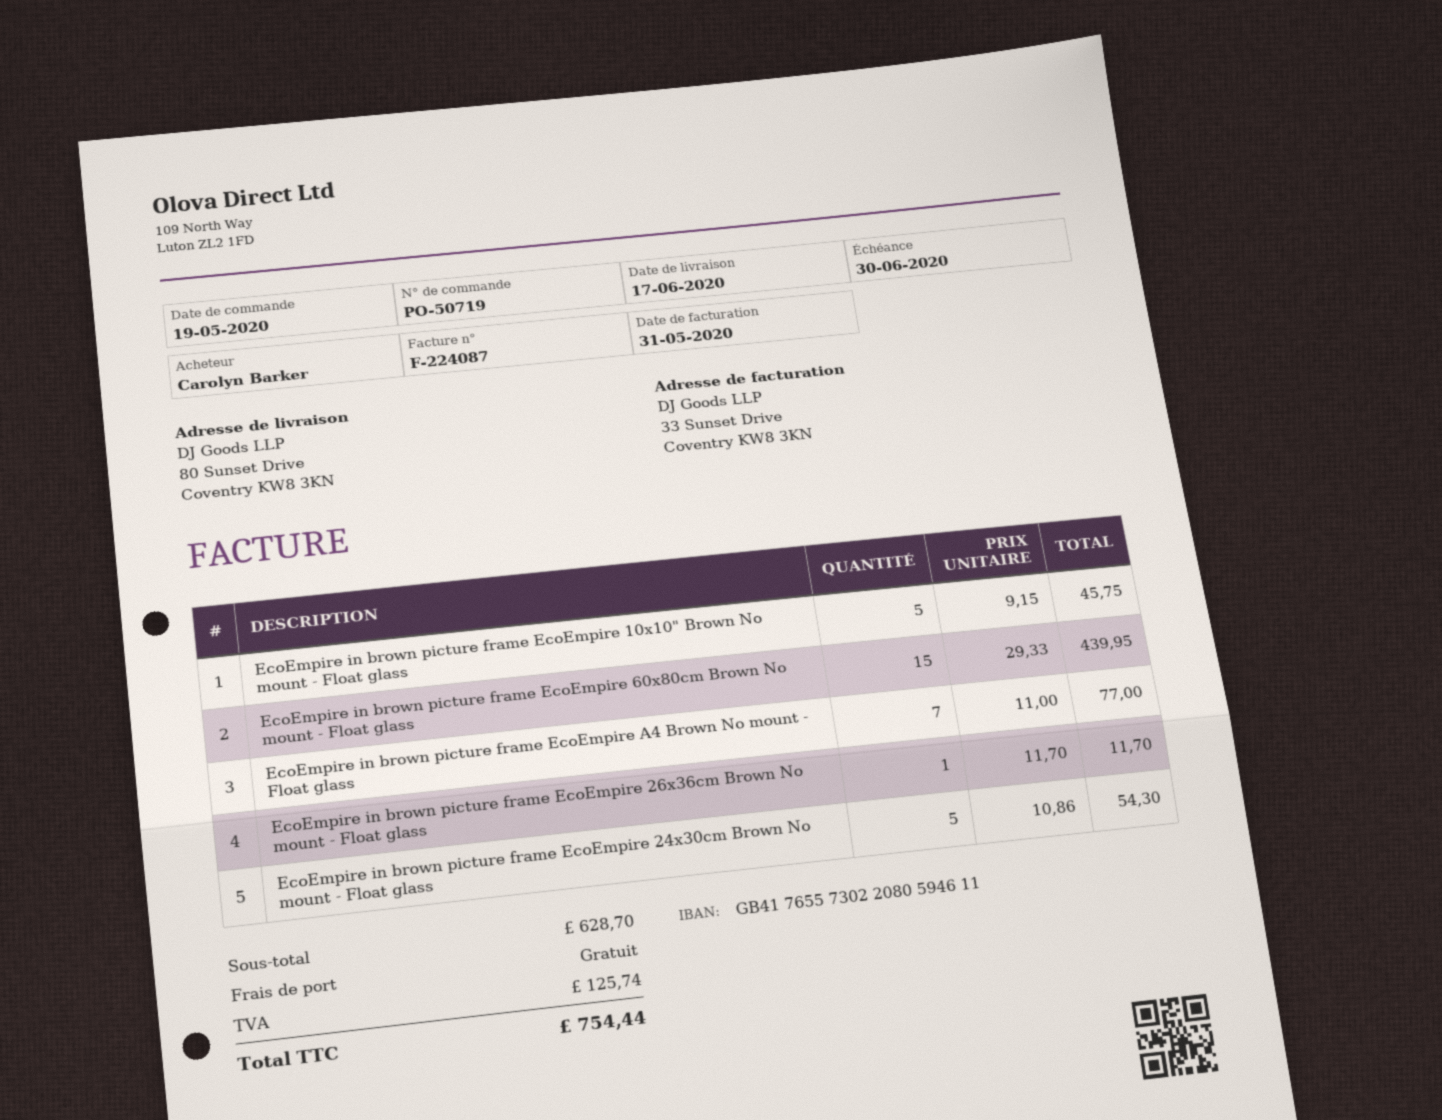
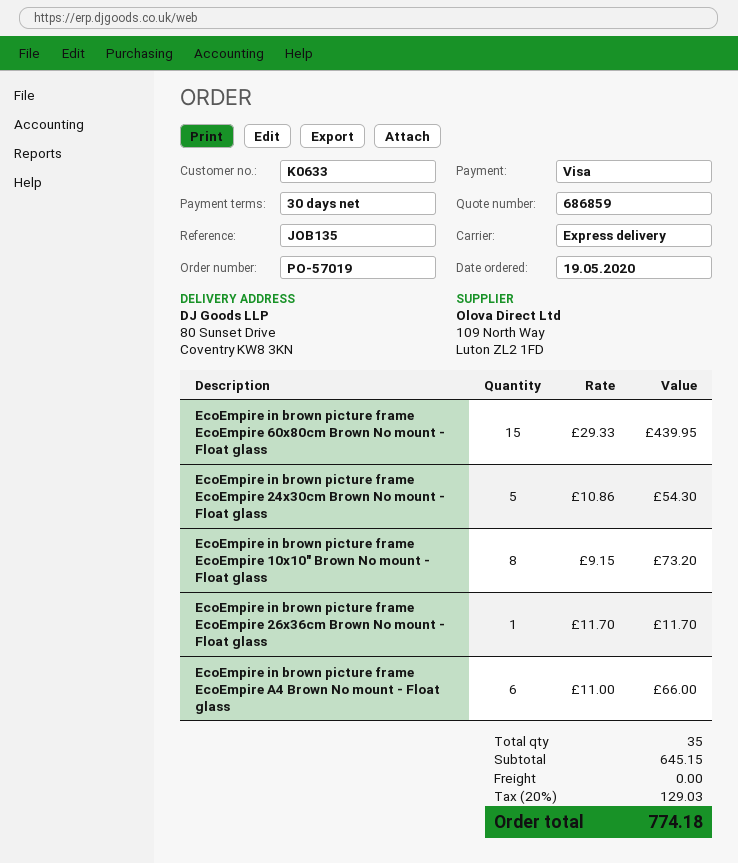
order number: PO-50719 -> PO-57019
EcoEmpire in brown picture frame EcoEmpire 10x10" Brown No mount - Float glass: 5 x 9.15 = 45.75 -> 8 x 9.15 = 73.20
EcoEmpire in brown picture frame EcoEmpire A4 Brown No mount - Float glass: 7 x 11.00 = 77.00 -> 6 x 11.00 = 66.00
subtotal: 628.70 -> 645.15
tax: 125.74 -> 129.03
total: 754.44 -> 774.18

